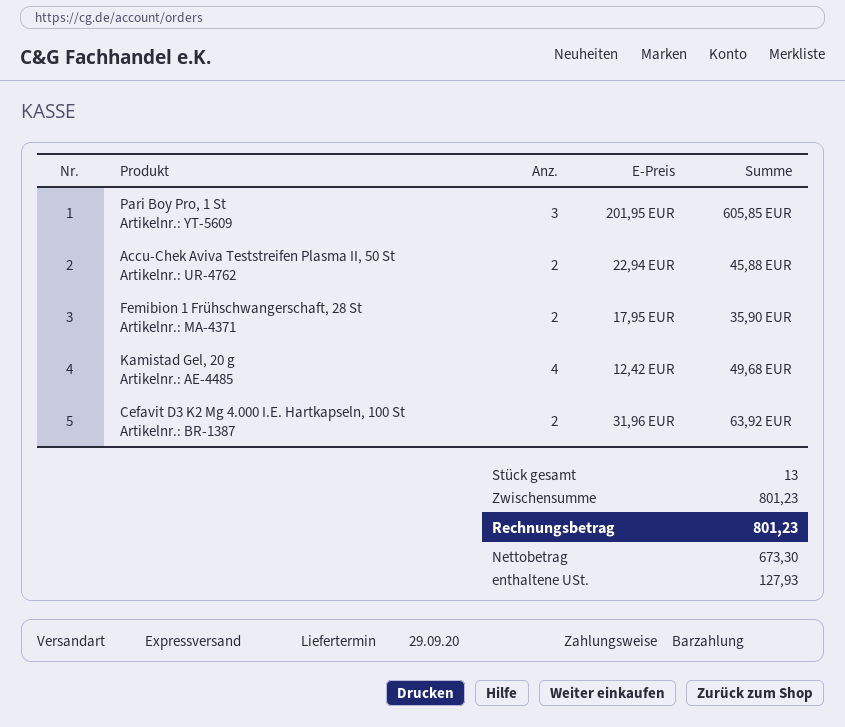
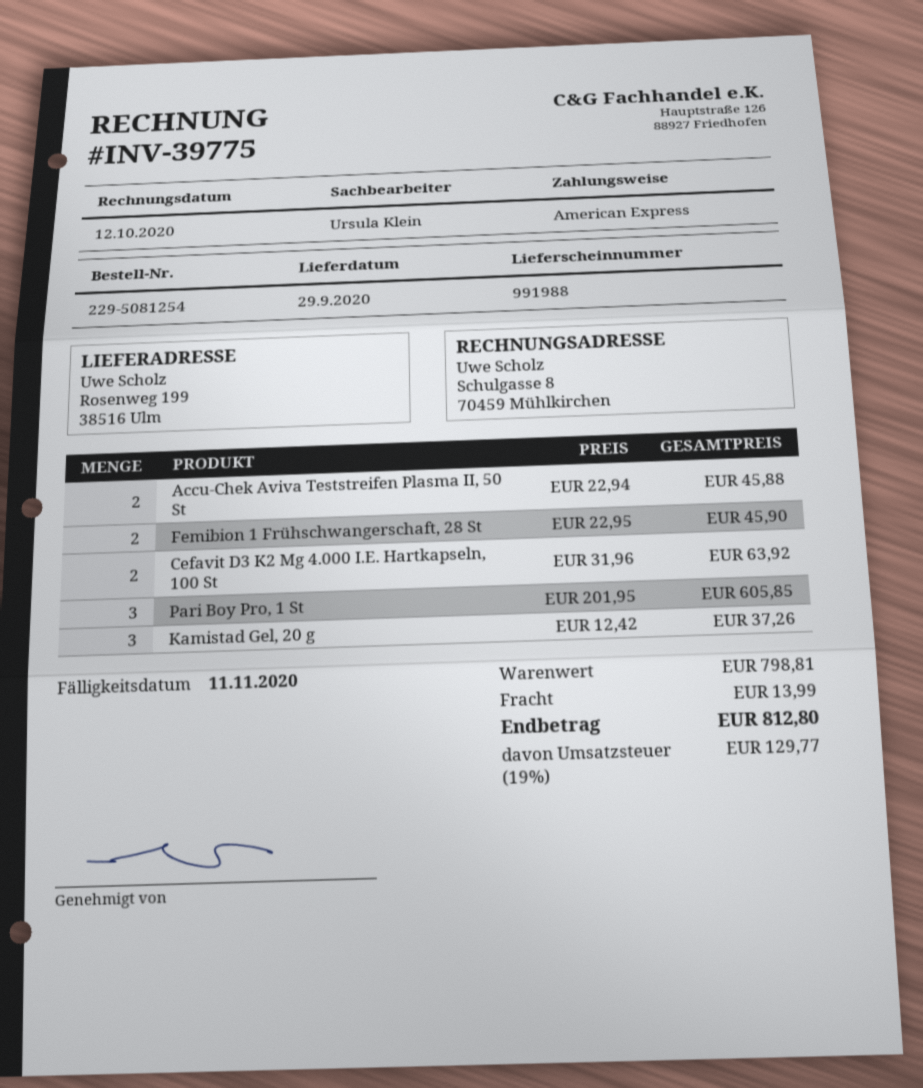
payment method: cash -> American Express
Femibion 1 Frühschwangerschaft, 28 St: 2 x 17.95 = 35.90 -> 2 x 22.95 = 45.90
Kamistad Gel, 20 g: 4 x 12.42 = 49.68 -> 3 x 12.42 = 37.26
subtotal: 801.23 -> 798.81
shipping: none -> 13.99
tax: 127.93 -> 129.77
total: 801.23 -> 812.80

